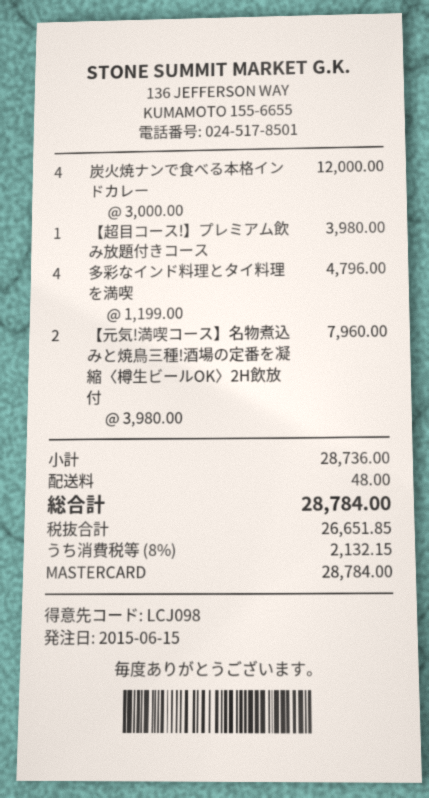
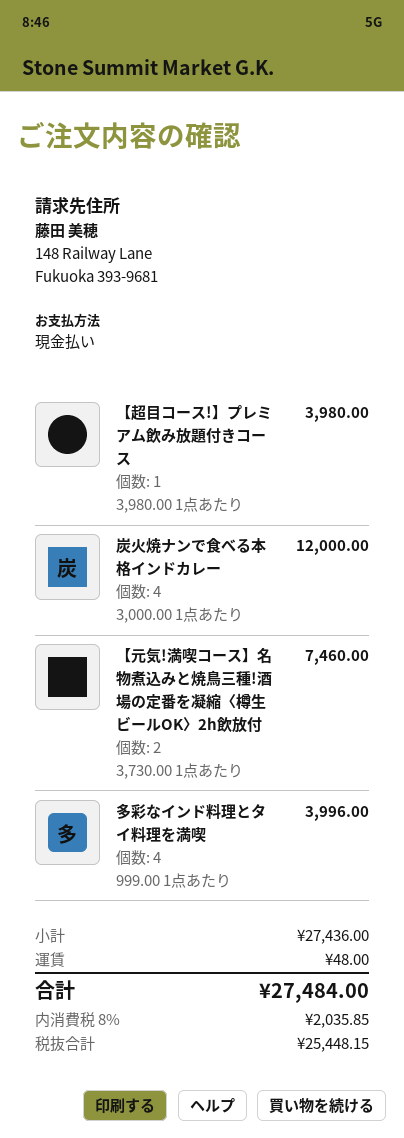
payment method: Mastercard -> cash
多彩なインド料理とタイ料理を満喫: 4 x 1199.00 = 4796.00 -> 4 x 999.00 = 3996.00
【元気!満喫コース】名物煮込みと焼鳥三種!酒場の定番を凝縮〈樽生ビールOK〉2H飲放付: 2 x 3980.00 = 7960.00 -> 2 x 3730.00 = 7460.00
subtotal: 28736.00 -> 27436.00
net: 26651.85 -> 25448.15
tax: 8% = 2132.15 -> 8% = 2035.85
total: 28784.00 -> 27484.00

